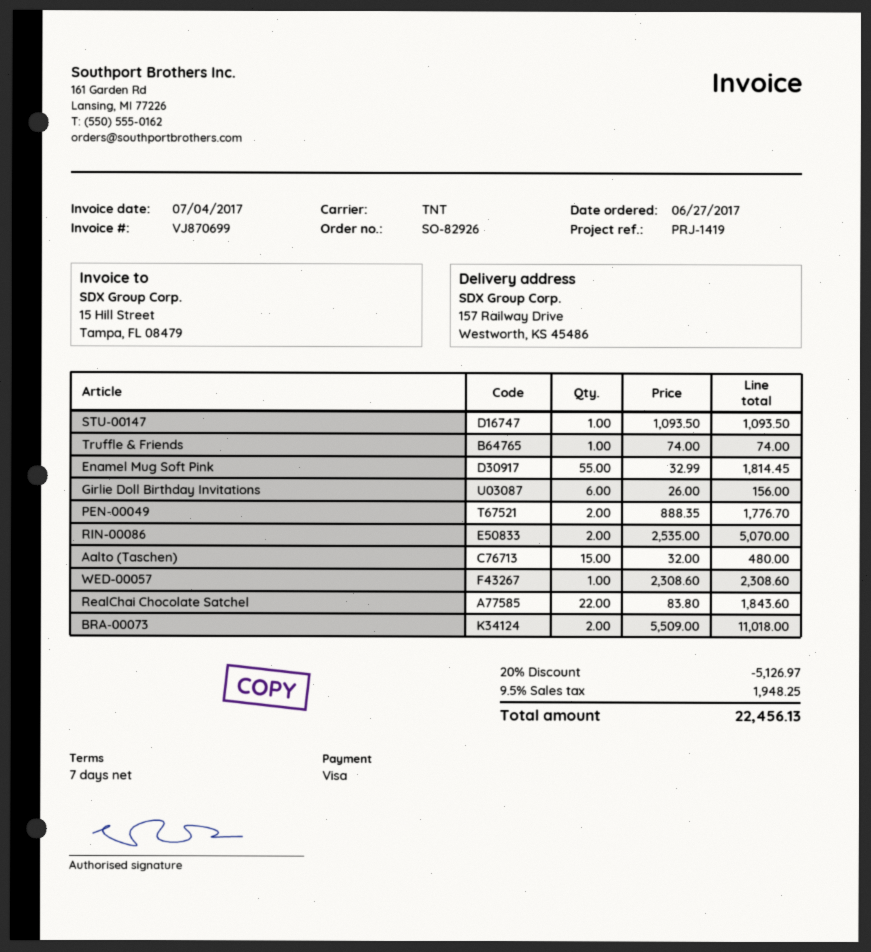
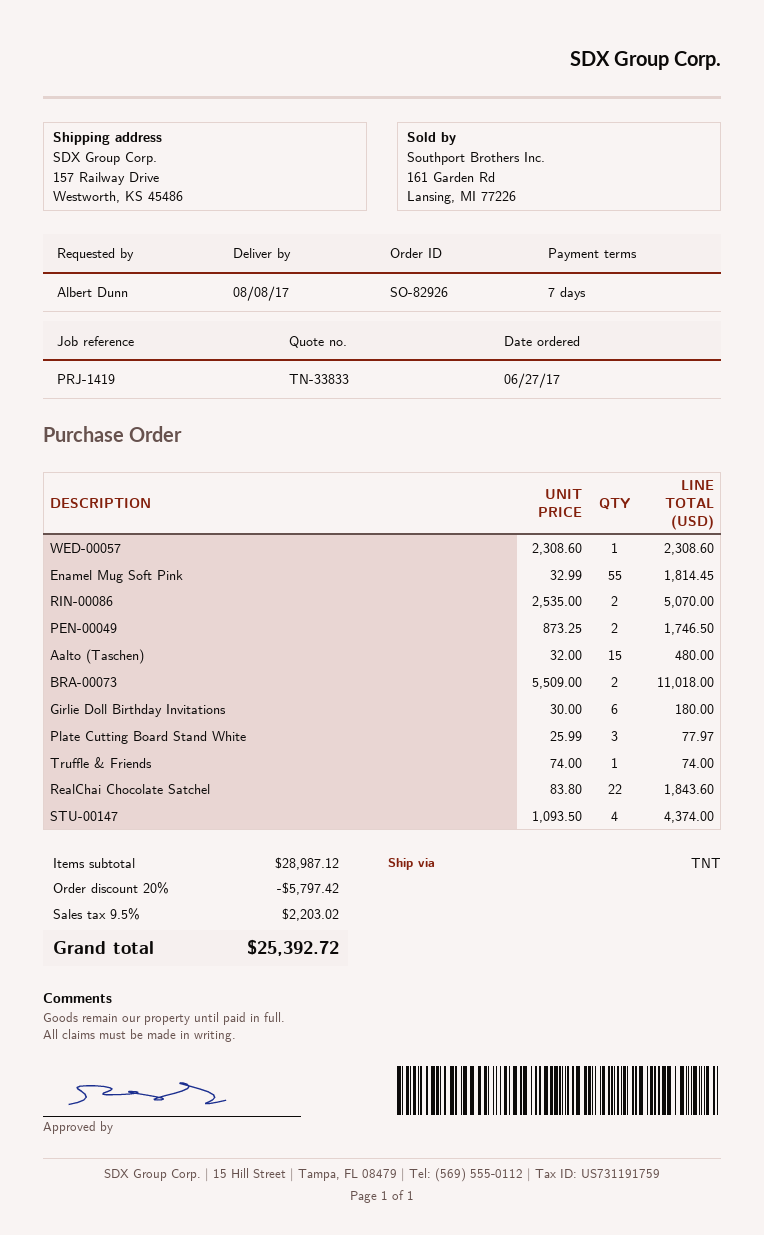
STU-00147: 1 x 1093.50 = 1093.50 -> 4 x 1093.50 = 4374.00
Girlie Doll Birthday Invitations: 6 x 26.00 = 156.00 -> 6 x 30.00 = 180.00
PEN-00049: 2 x 888.35 = 1776.70 -> 2 x 873.25 = 1746.50
Plate Cutting Board Stand White: none -> 3 x 25.99 = 77.97
discount: 20% = 5126.97 -> 20% = 5797.42
tax: 9.5% = 1948.25 -> 9.5% = 2203.02
total: 22456.13 -> 25392.72

